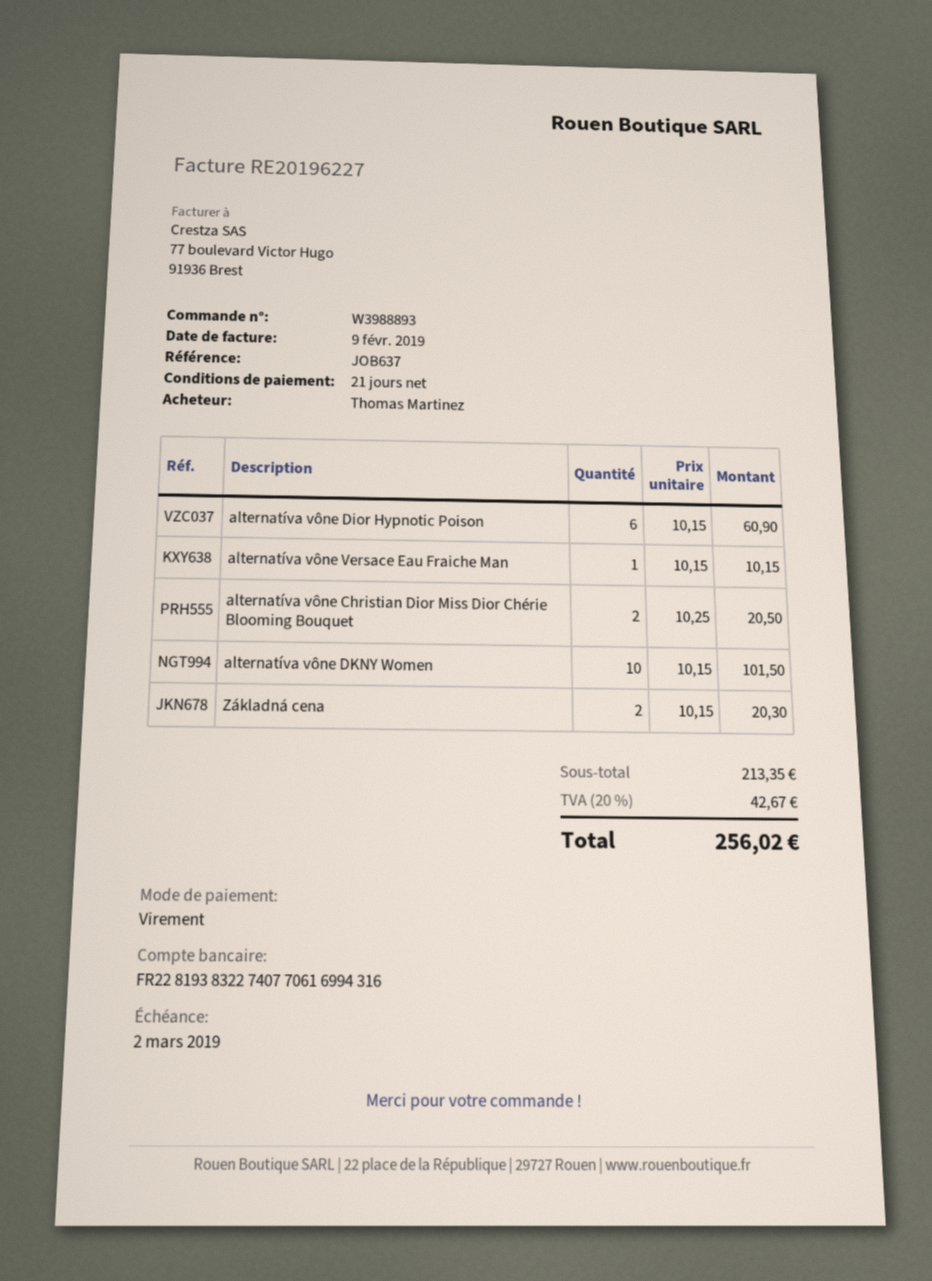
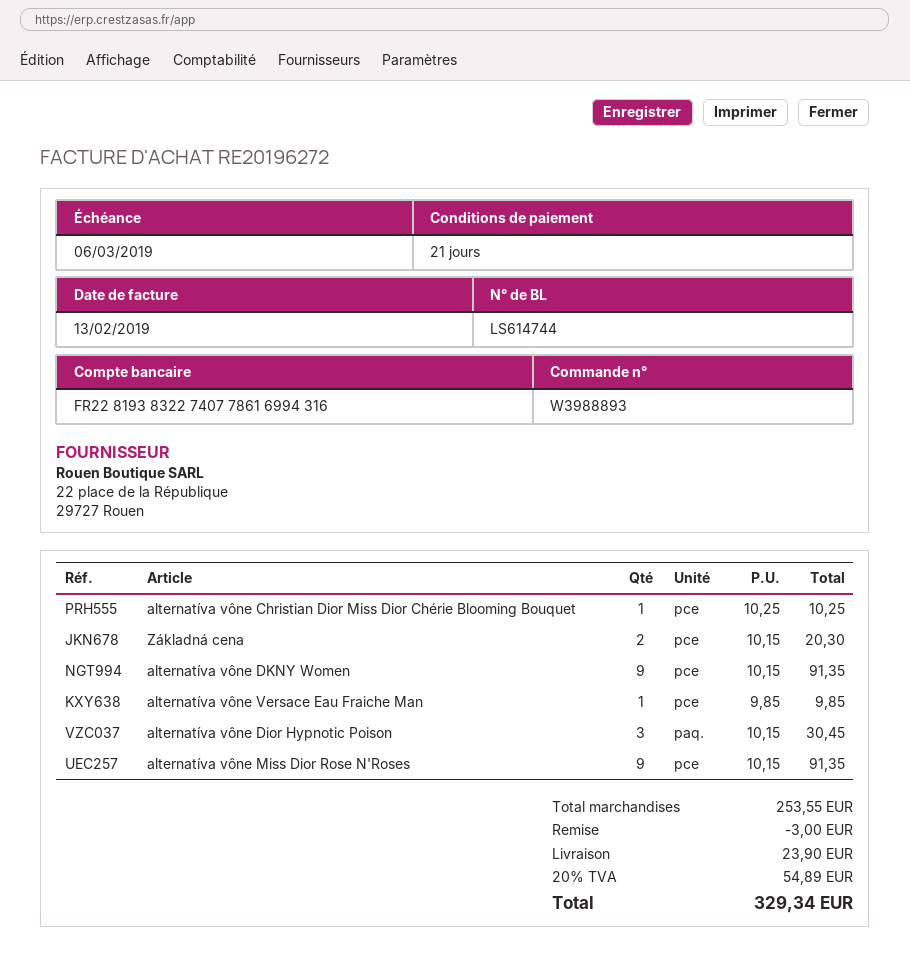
invoice number: RE20196227 -> RE20196272
invoice date: 2019-02-09 -> 2019-02-13
due date: 2019-03-02 -> 2019-03-06
bank account: FR2281938322740770616994316 -> FR2281938322740778616994316
alternatíva vône Dior Hypnotic Poison: 6 x 10.15 = 60.90 -> 3 x 10.15 = 30.45
alternatíva vône Versace Eau Fraiche Man: 1 x 10.15 = 10.15 -> 1 x 9.85 = 9.85
alternatíva vône Christian Dior Miss Dior Chérie Blooming Bouquet: 2 x 10.25 = 20.50 -> 1 x 10.25 = 10.25
alternatíva vône DKNY Women: 10 x 10.15 = 101.50 -> 9 x 10.15 = 91.35
alternatíva vône Miss Dior Rose N'Roses: none -> 9 x 10.15 = 91.35
subtotal: 213.35 -> 253.55
discount: none -> 3.00
shipping: none -> 23.90
tax: 20% = 42.67 -> 20% = 54.89
total: 256.02 -> 329.34

